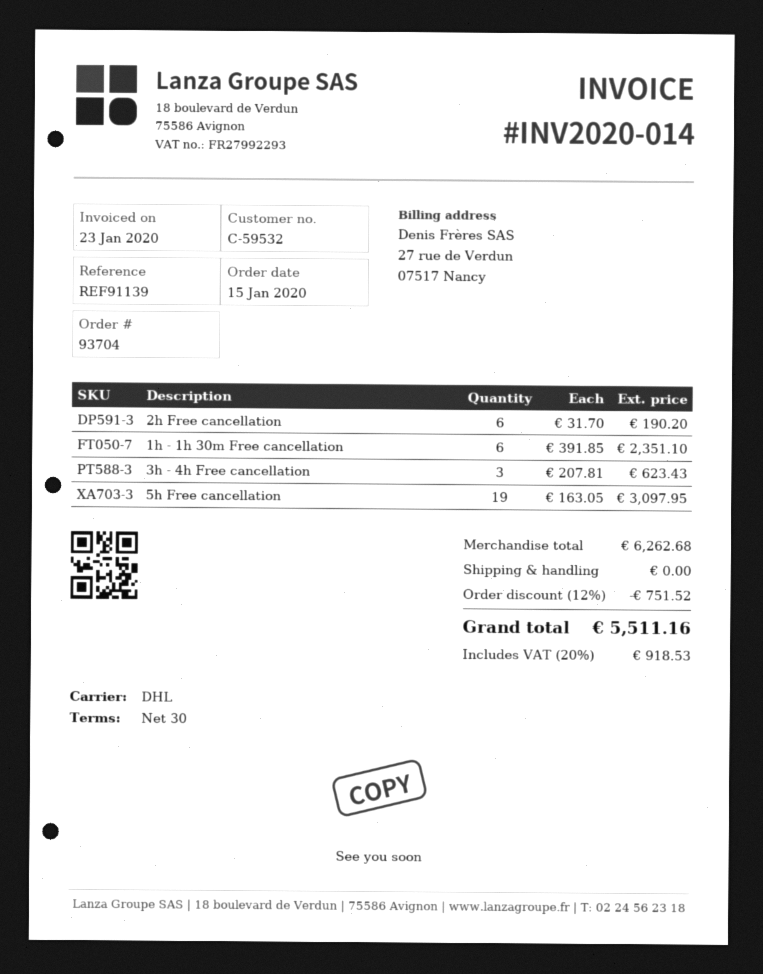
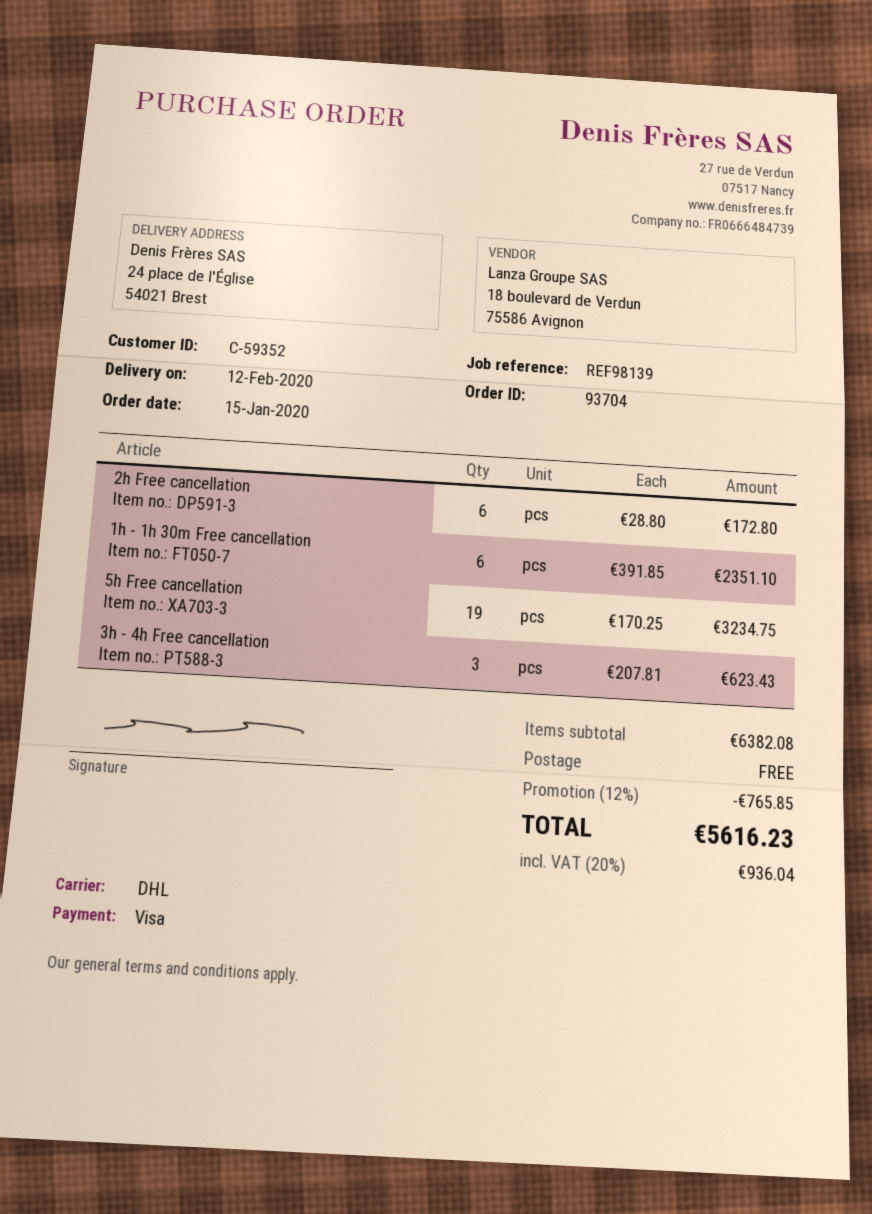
customer number: C-59532 -> C-59352
reference: REF91139 -> REF98139
2h Free cancellation: 6 x 31.70 = 190.20 -> 6 x 28.80 = 172.80
5h Free cancellation: 19 x 163.05 = 3097.95 -> 19 x 170.25 = 3234.75
subtotal: 6262.68 -> 6382.08
discount: 12% = 751.52 -> 12% = 765.85
tax: 20% = 918.53 -> 20% = 936.04
total: 5511.16 -> 5616.23

